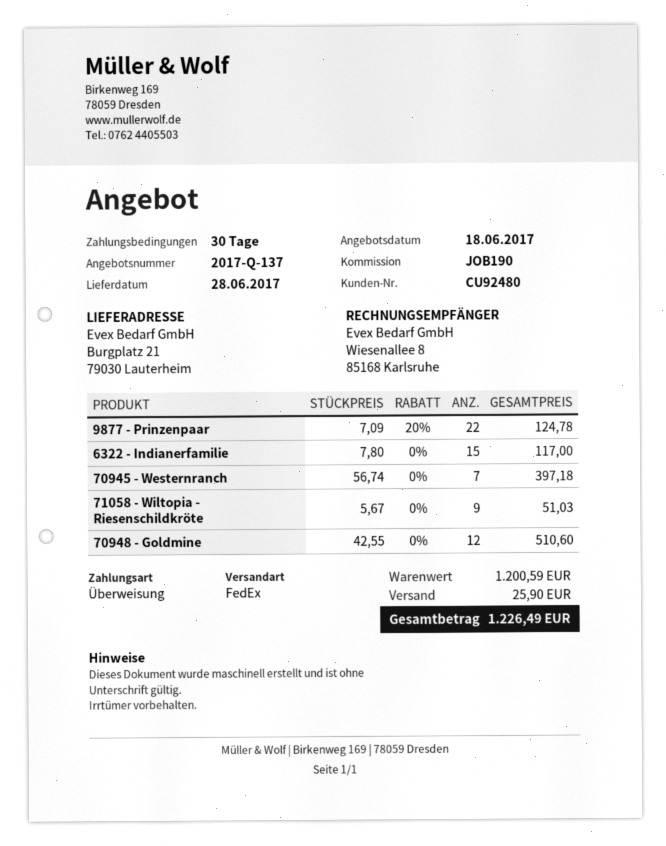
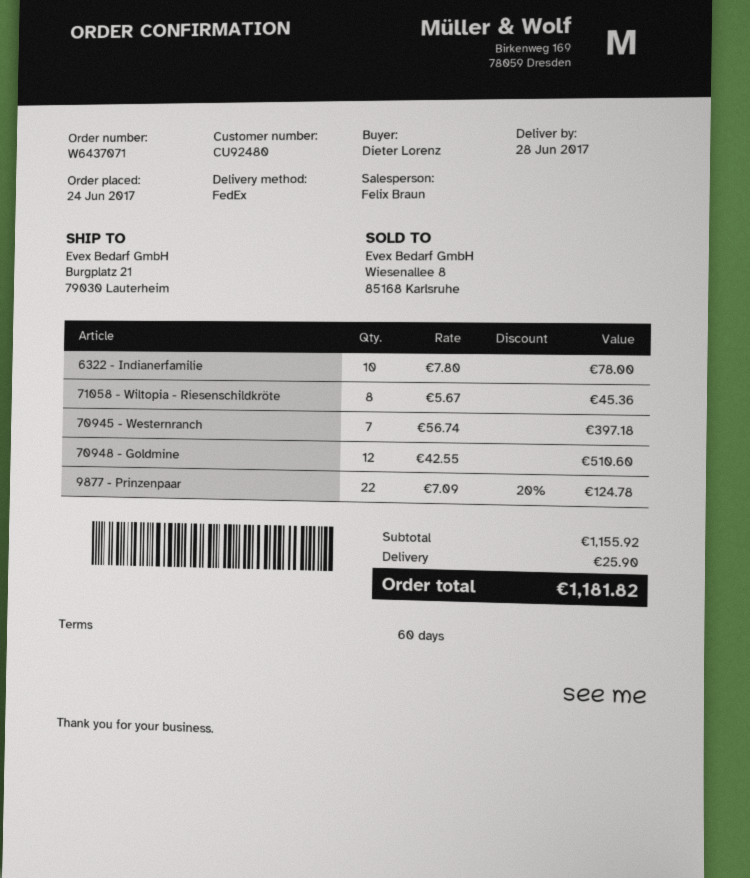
payment terms: 30 days -> 60 days
6322 - Indianerfamilie: 15 x 7.80 = 117.00 -> 10 x 7.80 = 78.00
71058 - Wiltopia - Riesenschildkröte: 9 x 5.67 = 51.03 -> 8 x 5.67 = 45.36
subtotal: 1200.59 -> 1155.92
total: 1226.49 -> 1181.82

